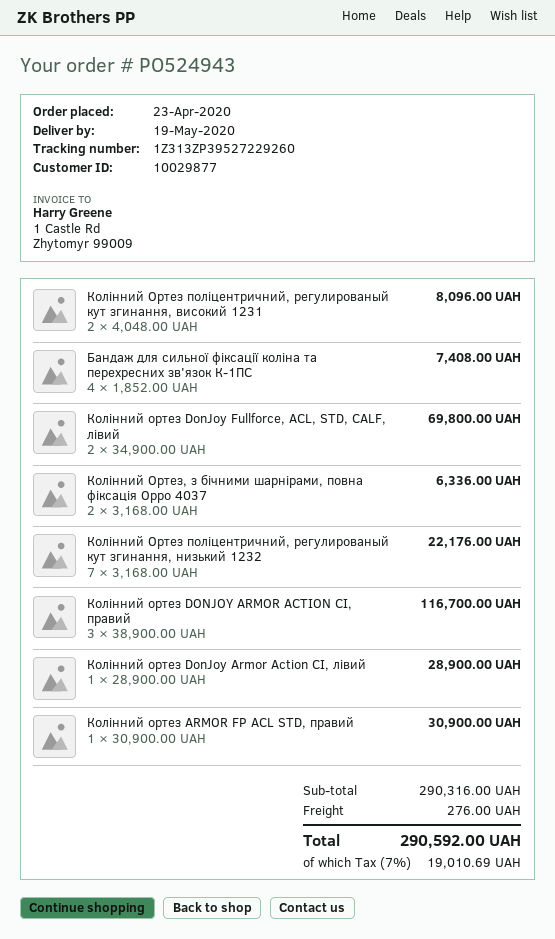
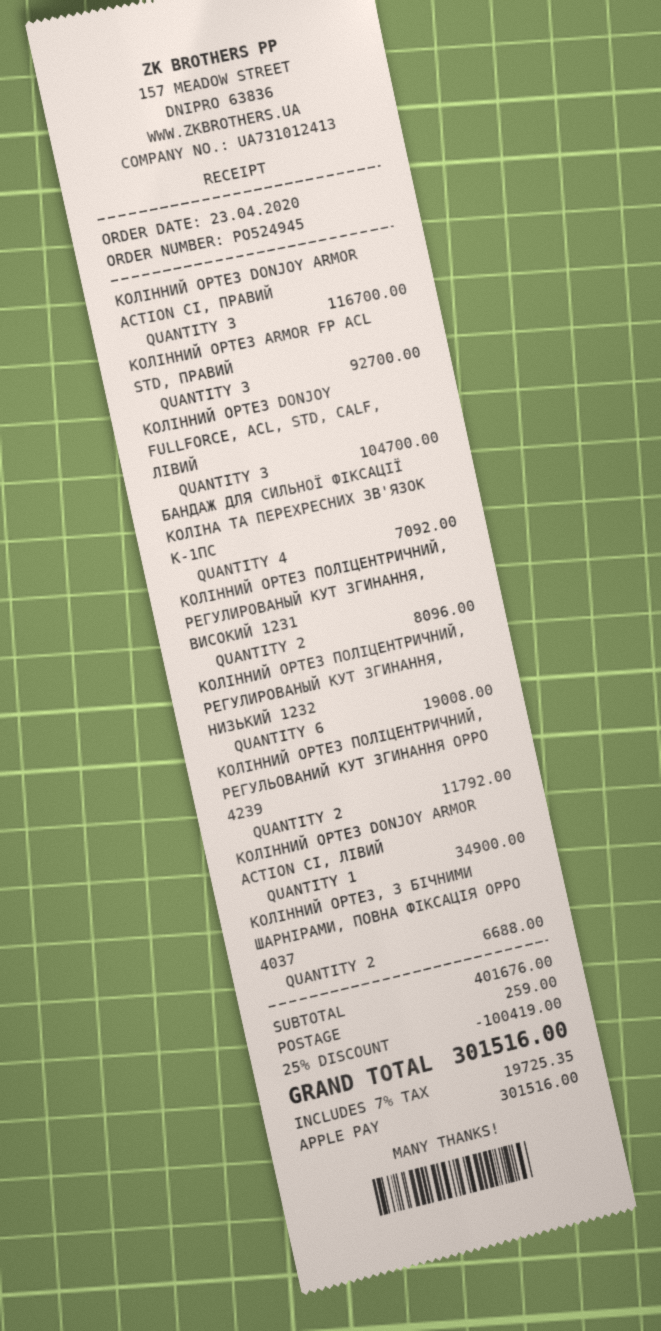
order number: PO524943 -> PO524945
Бандаж для сильної фіксації коліна та перехресних зв'язок К-1ПС: 4 for 7408.00 -> 4 for 7092.00
Колінний ортез DonJoy Fullforce, ACL, STD, CALF, лівий: 2 for 69800.00 -> 3 for 104700.00
Колінний Ортез, з бічними шарнірами, повна фіксація Oppo 4037: 2 for 6336.00 -> 2 for 6688.00
Колінний Ортез поліцентричний, регулированый кут згинання, низький 1232: 7 for 22176.00 -> 6 for 19008.00
Колінний ортез DonJoy Armor Action CI, лівий: 1 for 28900.00 -> 1 for 34900.00
Колінний ортез ARMOR FP ACL STD, правий: 1 for 30900.00 -> 3 for 92700.00
КОЛІННИЙ ОРТЕЗ ПОЛІЦЕНТРИЧНИЙ, РЕГУЛЬОВАНИЙ КУТ ЗГИНАННЯ OPPO 4239: none -> 2 for 11792.00
subtotal: 290316.00 -> 401676.00
discount: none -> 25% = 100419.00
shipping: 276.00 -> 259.00
tax: 7% = 19010.69 -> 7% = 19725.35
total: 290592.00 -> 301516.00

